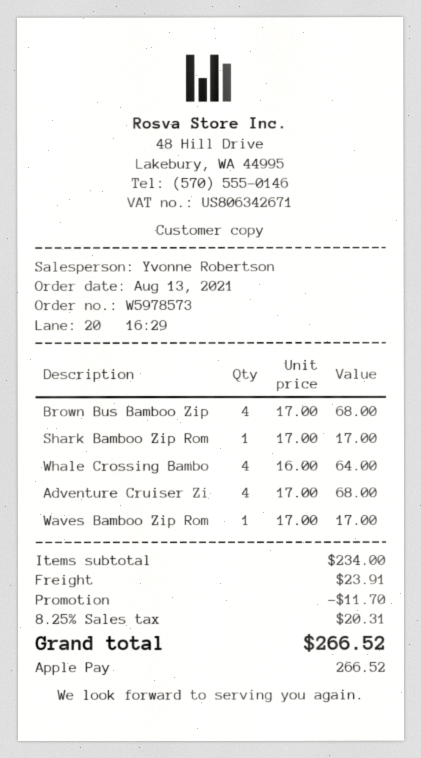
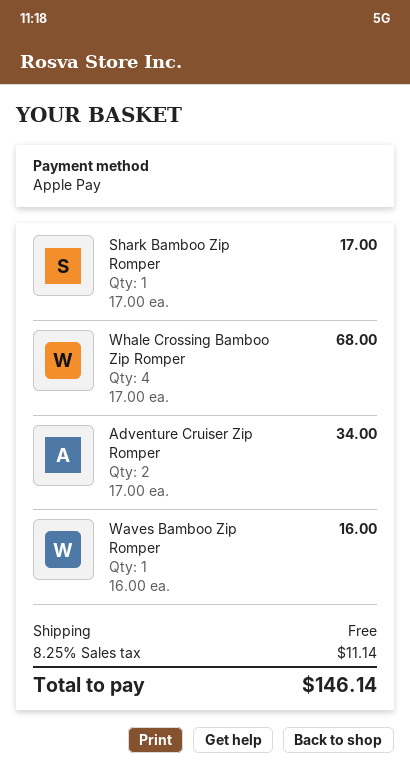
Brown Bus Bamboo Zip: 4 x 17.00 = 68.00 -> none
Whale Crossing Bambo: 4 x 16.00 = 64.00 -> 4 x 17.00 = 68.00
Adventure Cruiser Zi: 4 x 17.00 = 68.00 -> 2 x 17.00 = 34.00
Waves Bamboo Zip Rom: 1 x 17.00 = 17.00 -> 1 x 16.00 = 16.00
discount: 11.70 -> none
shipping: 23.91 -> 0.00
tax: 8.25% = 20.31 -> 8.25% = 11.14
total: 266.52 -> 146.14

